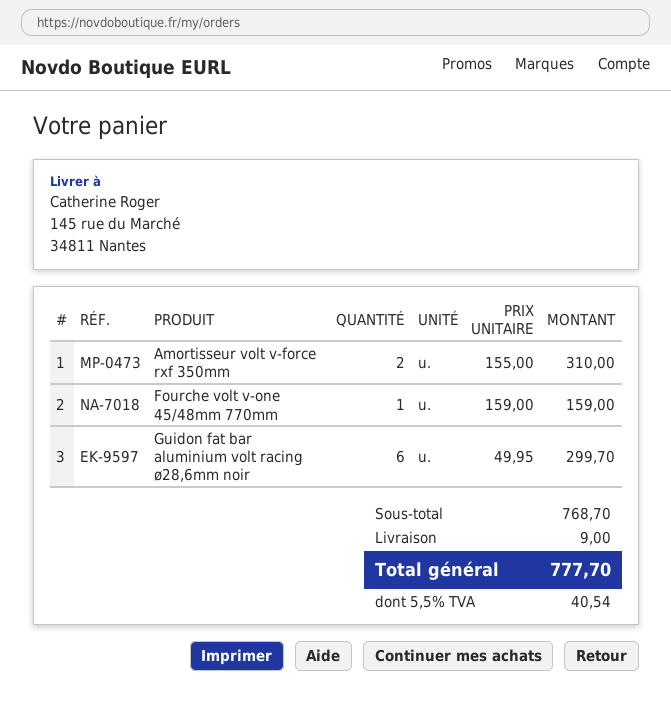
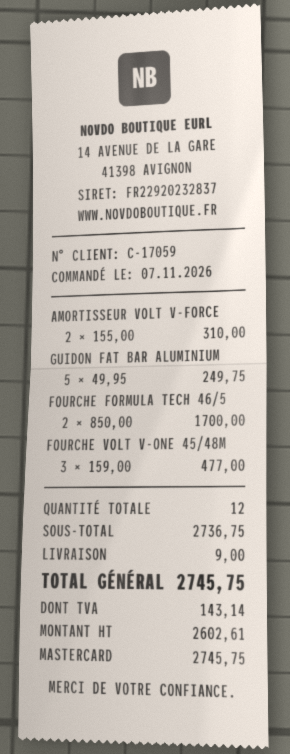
Fourche volt v-one 45/48mm 770mm: 1 x 159.00 = 159.00 -> 3 x 159.00 = 477.00
Guidon fat bar aluminium volt racing ø28,6mm noir: 6 x 49.95 = 299.70 -> 5 x 49.95 = 249.75
FOURCHE FORMULA TECH 46/5: none -> 2 x 850.00 = 1700.00
subtotal: 768.70 -> 2736.75
tax: 40.54 -> 143.14
total: 777.70 -> 2745.75

